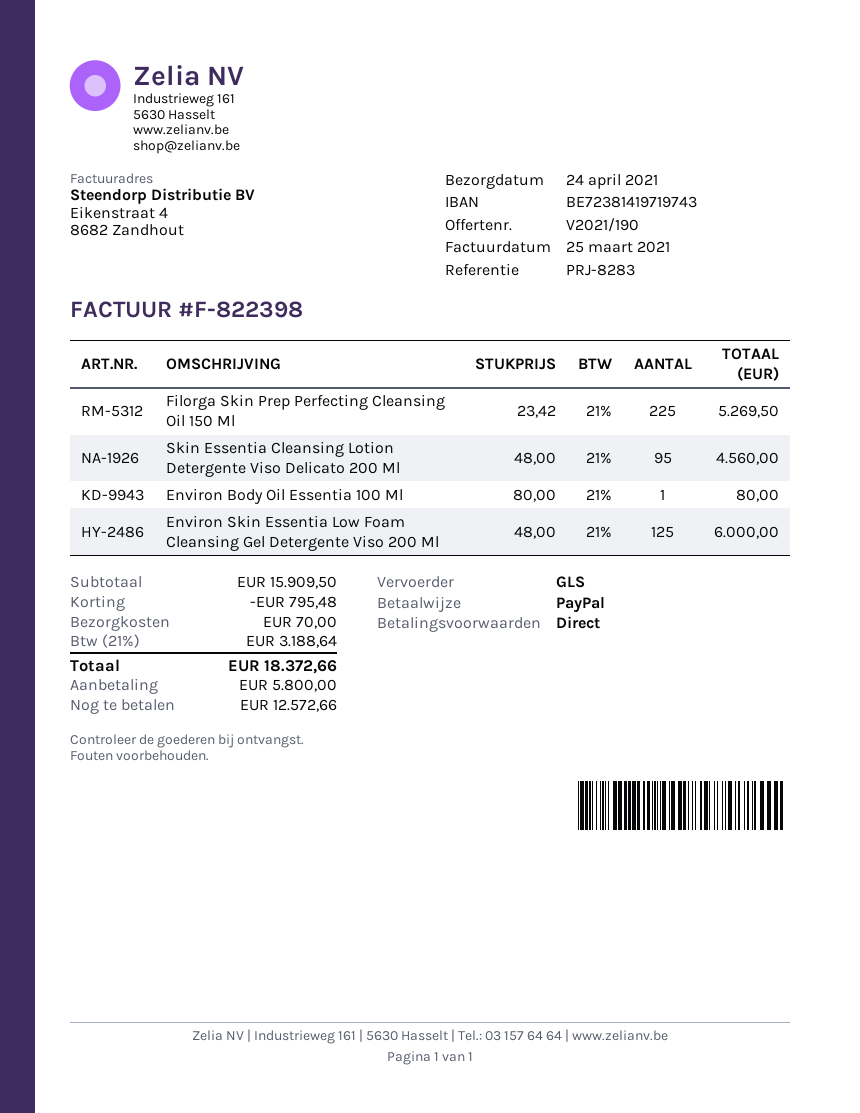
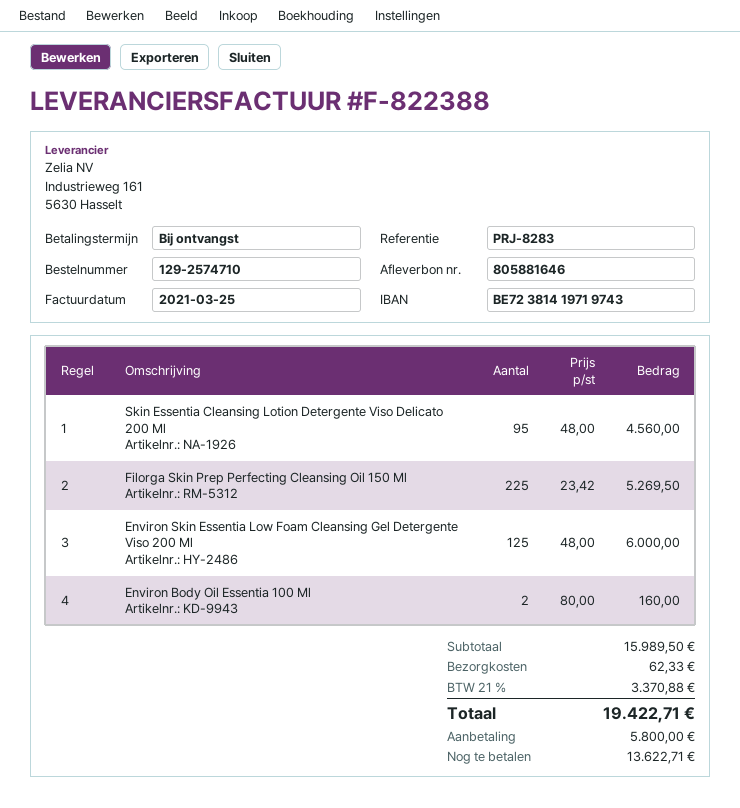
invoice number: F-822398 -> F-822388
Environ Body Oil Essentia 100 Ml: 1 x 80.00 = 80.00 -> 2 x 80.00 = 160.00
subtotal: 15909.50 -> 15989.50
discount: 795.48 -> none
shipping: 70.00 -> 62.33
tax: 21% = 3188.64 -> 21% = 3370.88
total: 18372.66 -> 19422.71
balance: 12572.66 -> 13622.71

